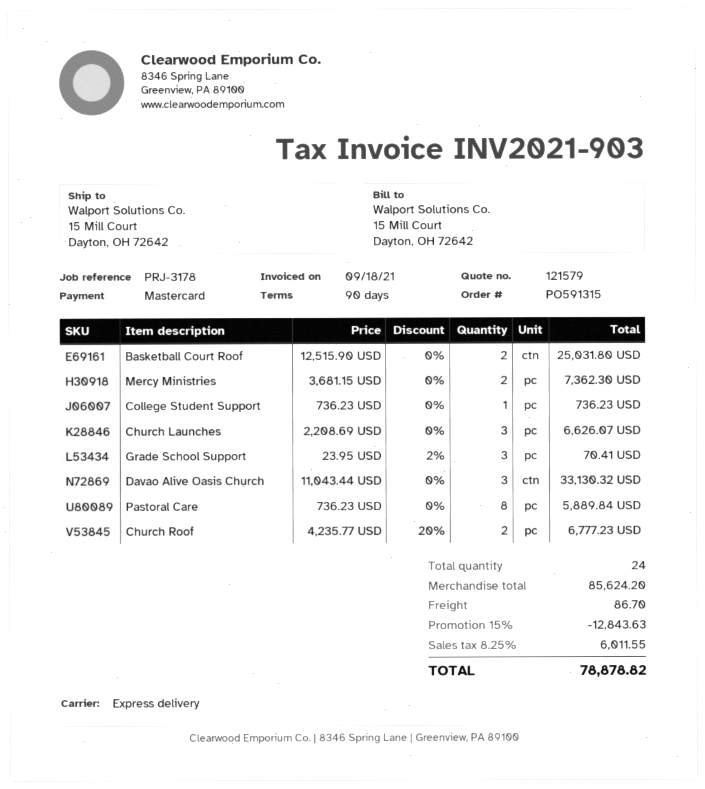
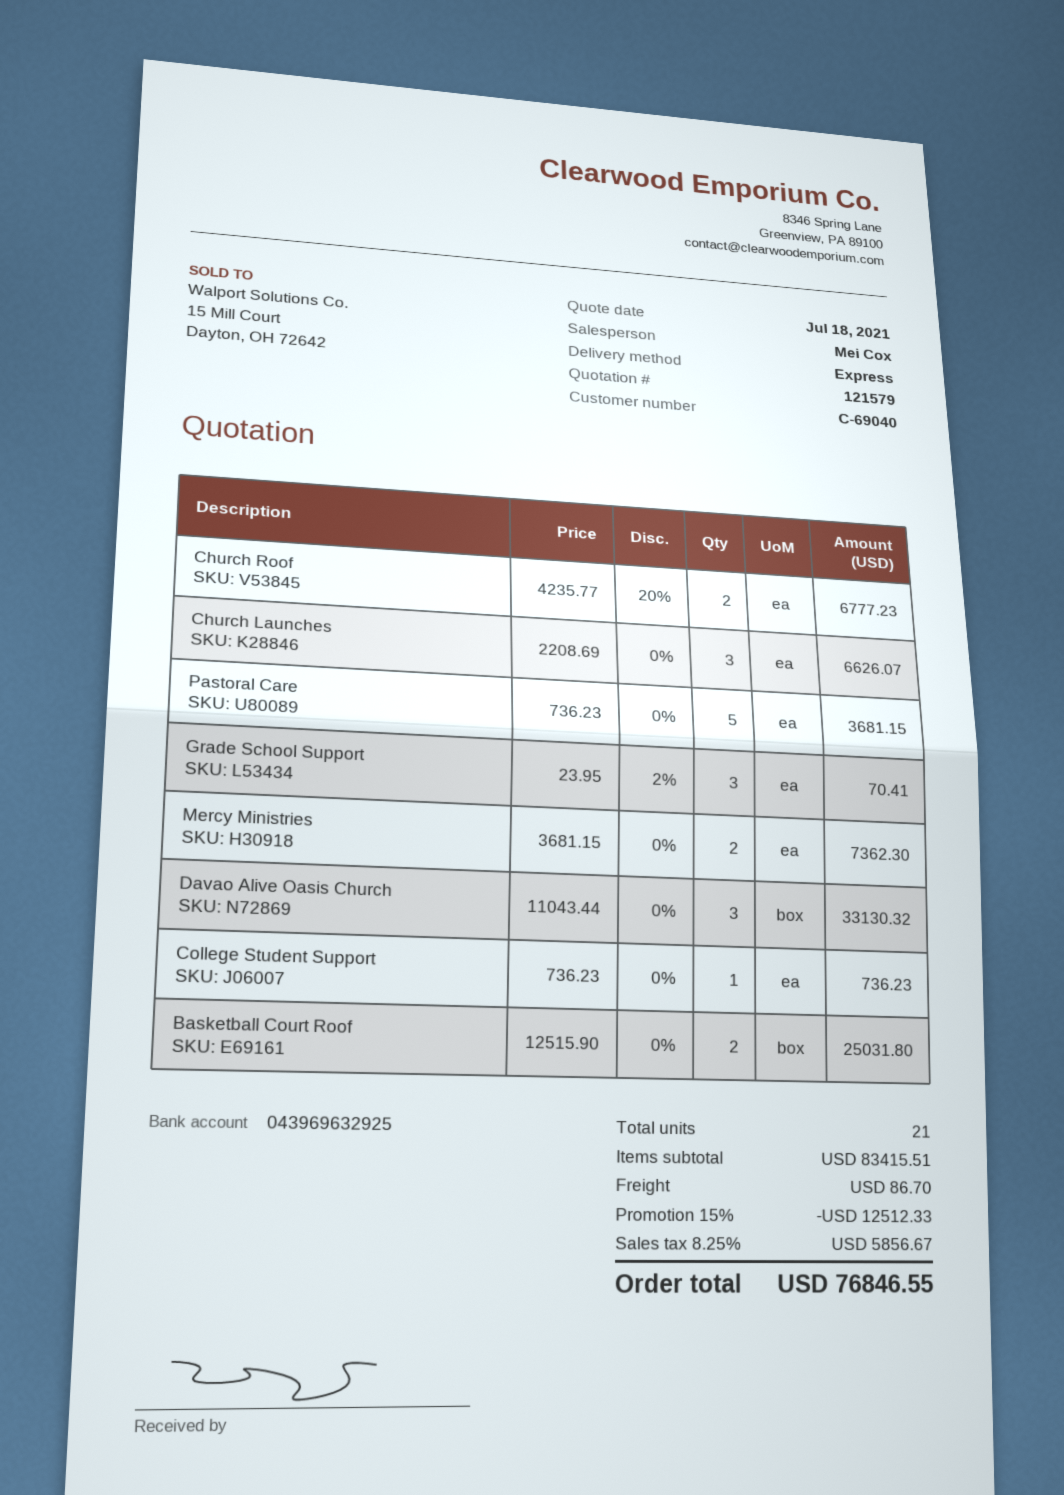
Pastoral Care: 8 x 736.23 = 5889.84 -> 5 x 736.23 = 3681.15
total quantity: 24 -> 21
subtotal: 85624.20 -> 83415.51
discount: 15% = 12843.63 -> 15% = 12512.33
tax: 8.25% = 6011.55 -> 8.25% = 5856.67
total: 78878.82 -> 76846.55

